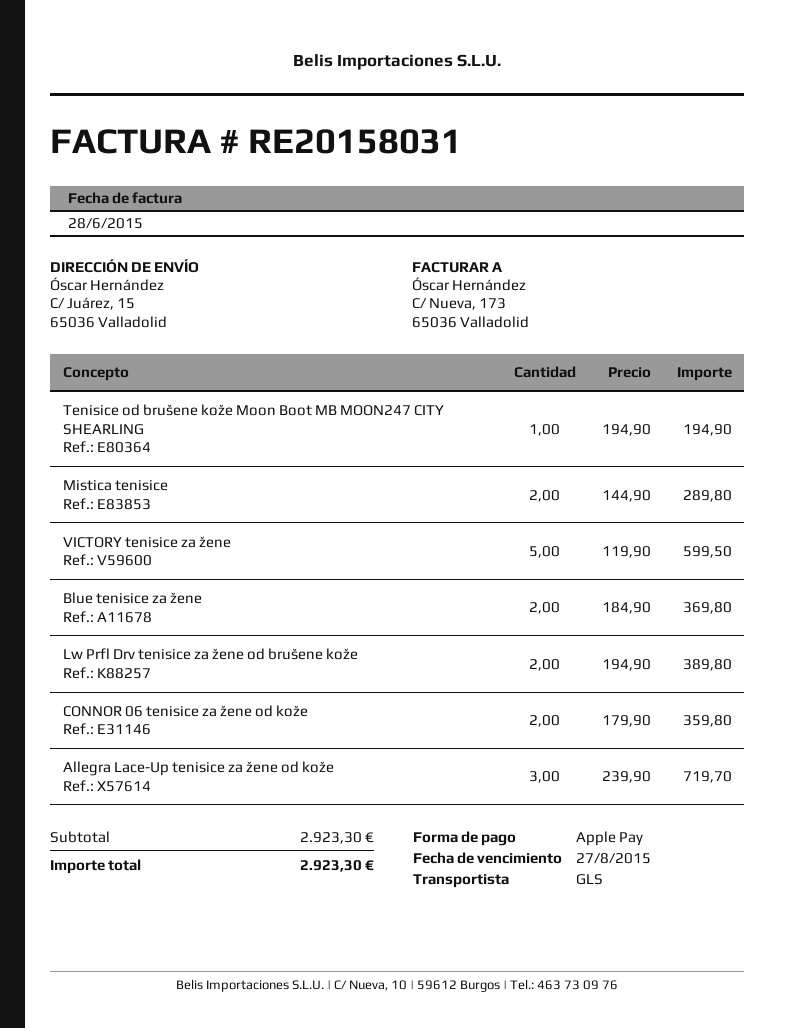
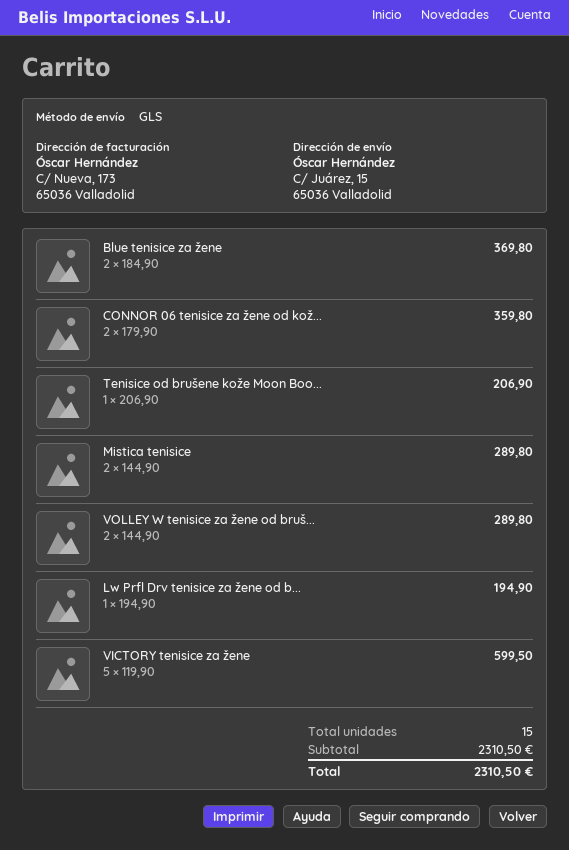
Tenisice od brušene kože Moon Boot MB MOON247 CITY SHEARLING: 1 x 194.90 = 194.90 -> 1 x 206.90 = 206.90
Lw Prfl Drv tenisice za žene od brušene kože: 2 x 194.90 = 389.80 -> 1 x 194.90 = 194.90
Allegra Lace-Up tenisice za žene od kože: 3 x 239.90 = 719.70 -> none
VOLLEY W tenisice za žene od bruš...: none -> 2 x 144.90 = 289.80
subtotal: 2923.30 -> 2310.50
total: 2923.30 -> 2310.50

